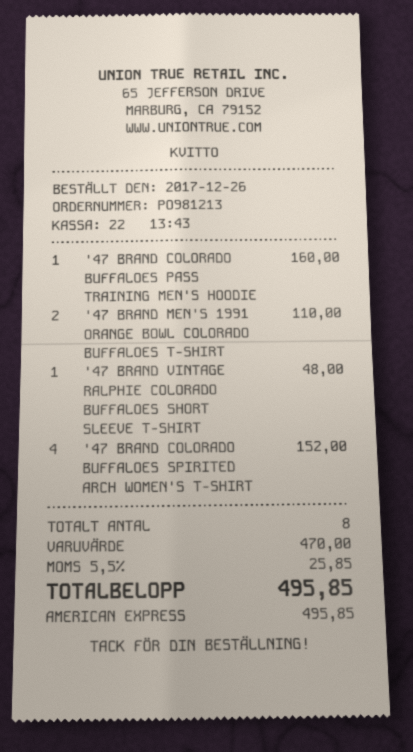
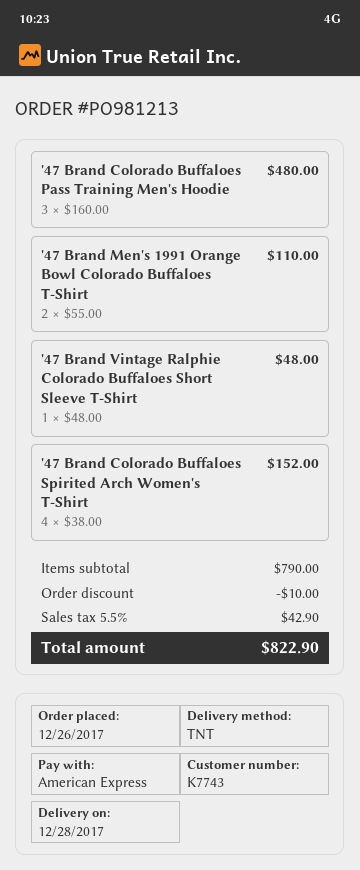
'47 BRAND COLORADO BUFFALOES PASS TRAINING MEN'S HOODIE: 1 for 160.00 -> 3 for 480.00
subtotal: 470.00 -> 790.00
discount: none -> 10.00
tax: 5.5% = 25.85 -> 5.5% = 42.90
total: 495.85 -> 822.90

